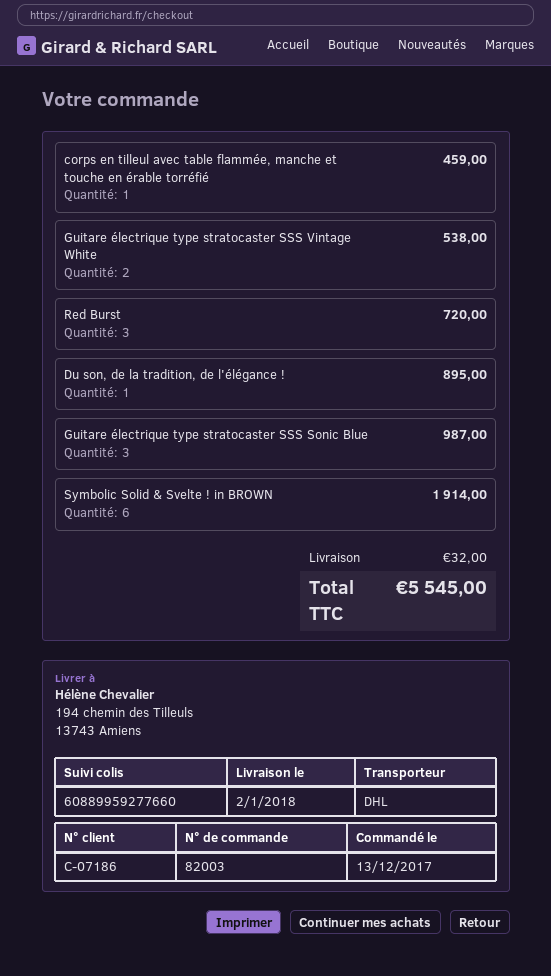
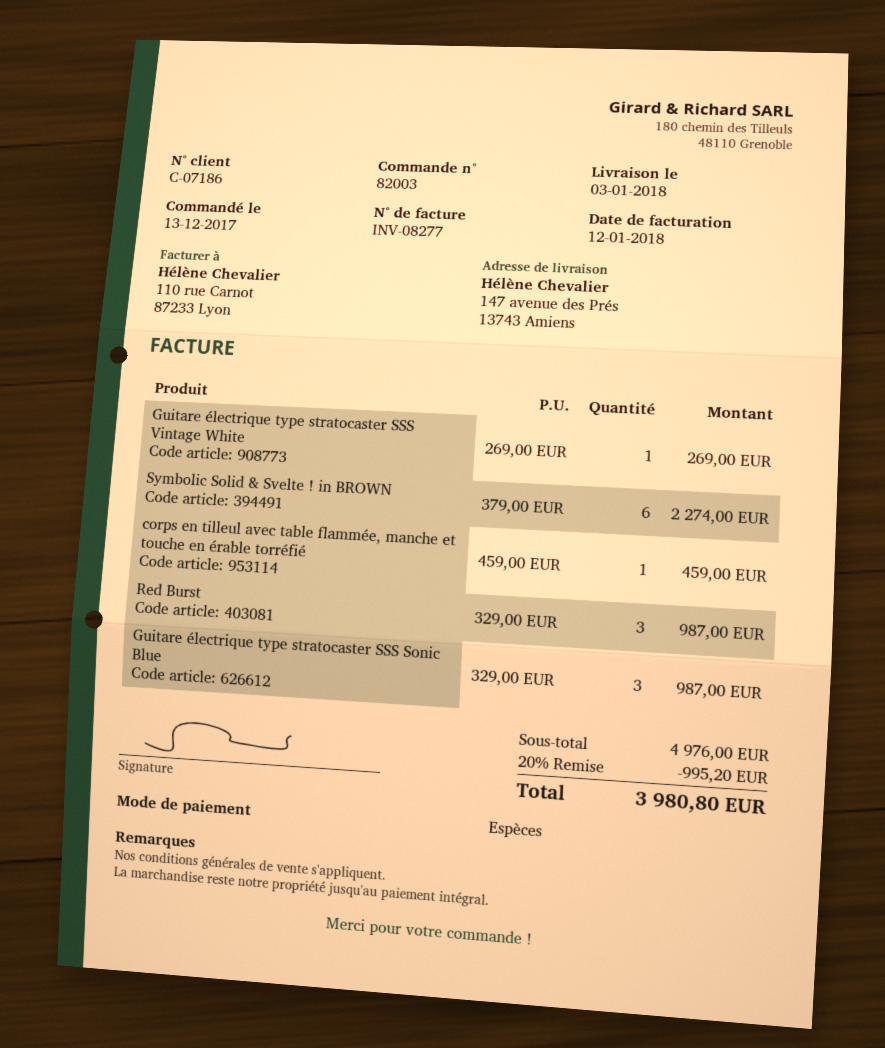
delivery date: 2018-01-02 -> 2018-01-03
ship to: 194 chemin des Tilleuls, 13743 Amiens -> 147 avenue des Prés, 13743 Amiens
Guitare électrique type stratocaster SSS Vintage White: 2 for 538.00 -> 1 for 269.00
Red Burst: 3 for 720.00 -> 3 for 987.00
Du son, de la tradition, de l'élégance !: 1 for 895.00 -> none
Symbolic Solid & Svelte ! in BROWN: 6 for 1914.00 -> 6 for 2274.00
discount: none -> 20% = 995.20
shipping: 32.00 -> none
total: 5545.00 -> 3980.80

